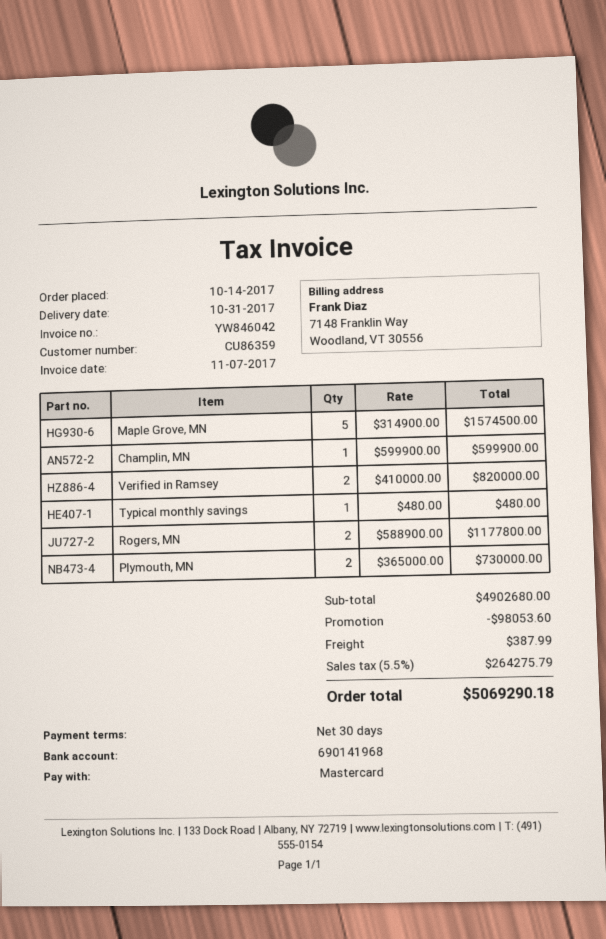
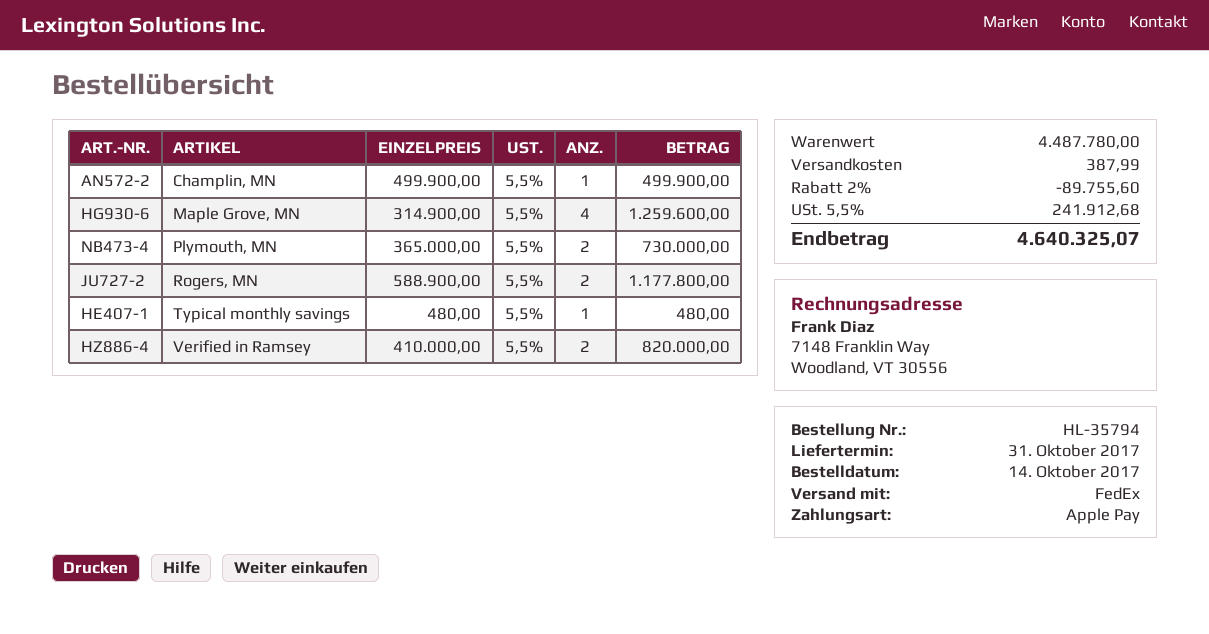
payment method: Mastercard -> Apple Pay
Maple Grove, MN: 5 x 314900.00 = 1574500.00 -> 4 x 314900.00 = 1259600.00
Champlin, MN: 1 x 599900.00 = 599900.00 -> 1 x 499900.00 = 499900.00
subtotal: 4902680.00 -> 4487780.00
discount: 98053.60 -> 89755.60
tax: 5.5% = 264275.79 -> 5.5% = 241912.68
total: 5069290.18 -> 4640325.07

